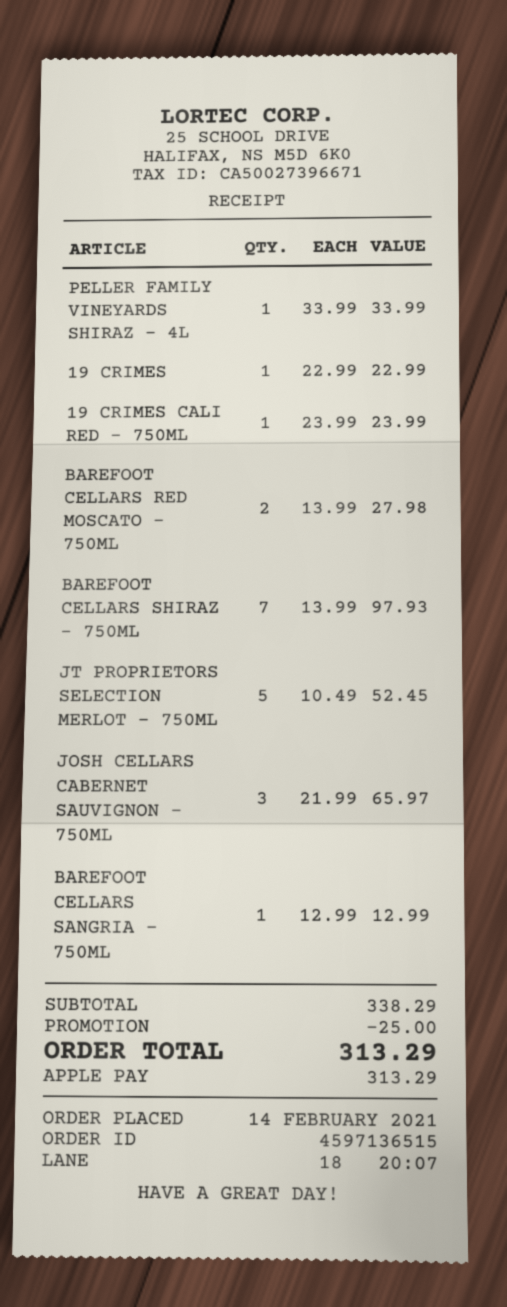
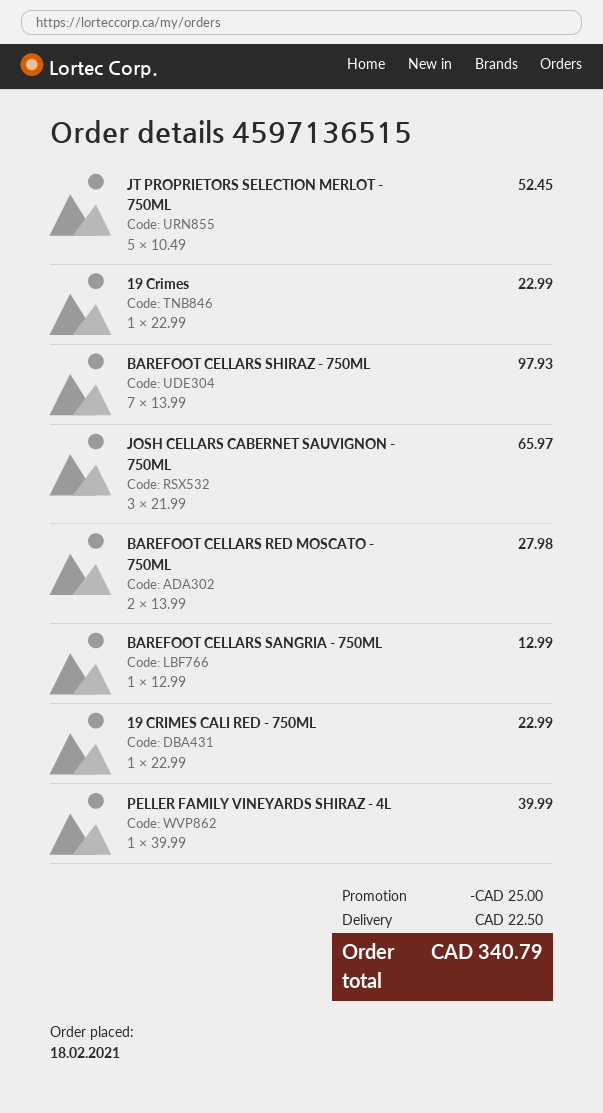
order date: 2021-02-14 -> 2021-02-18
PELLER FAMILY VINEYARDS SHIRAZ - 4L: 1 x 33.99 = 33.99 -> 1 x 39.99 = 39.99
19 CRIMES CALI RED - 750ML: 1 x 23.99 = 23.99 -> 1 x 22.99 = 22.99
shipping: none -> 22.50
total: 313.29 -> 340.79

